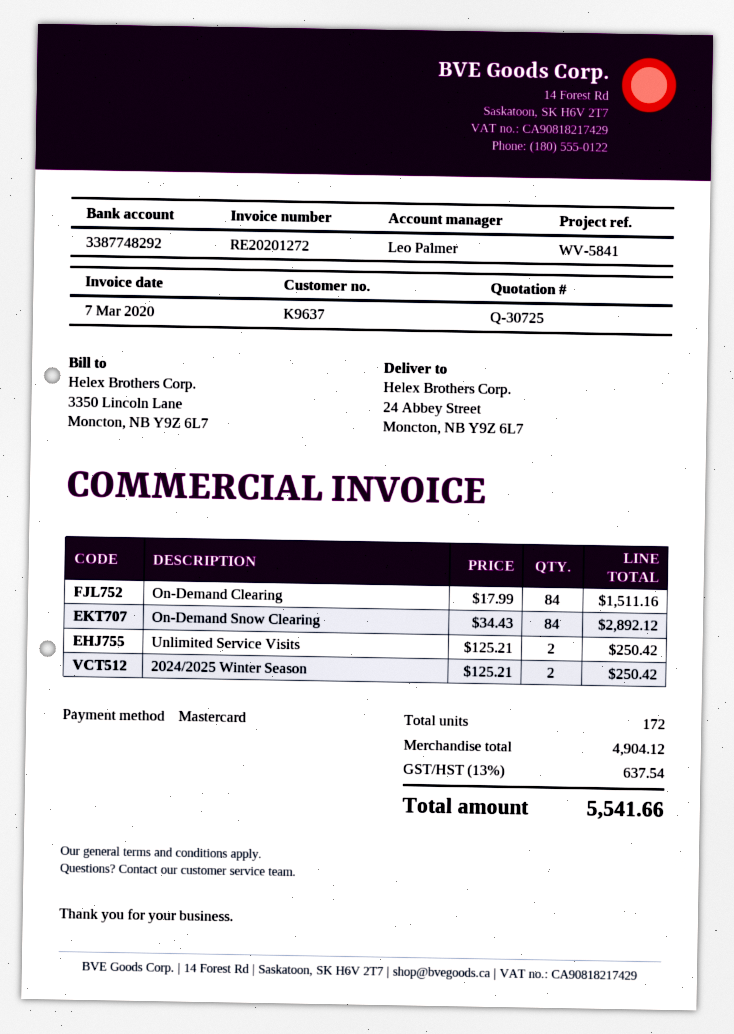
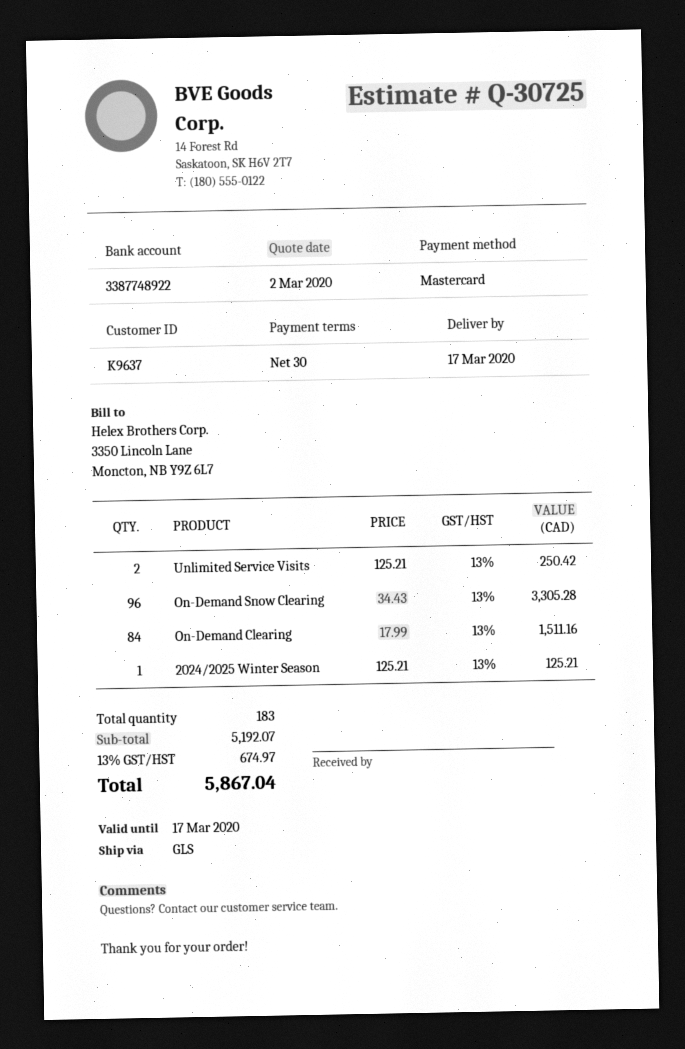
bank account: 3387748292 -> 3387748922
On-Demand Snow Clearing: 84 x 34.43 = 2892.12 -> 96 x 34.43 = 3305.28
2024/2025 Winter Season: 2 x 125.21 = 250.42 -> 1 x 125.21 = 125.21
total quantity: 172 -> 183
subtotal: 4904.12 -> 5192.07
tax: 13% = 637.54 -> 13% = 674.97
total: 5541.66 -> 5867.04

